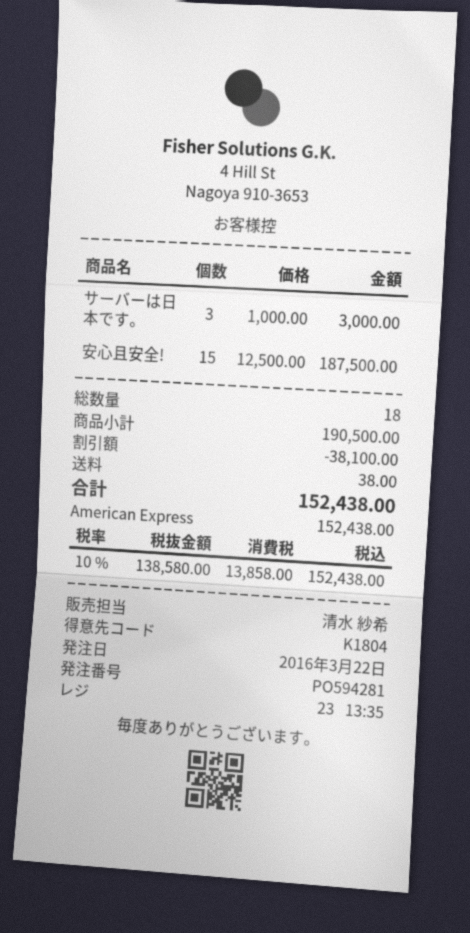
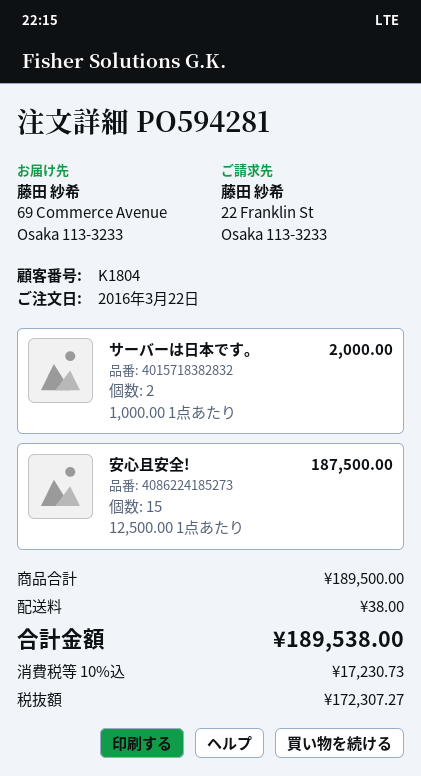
サーバーは日本です。: 3 x 1000.00 = 3000.00 -> 2 x 1000.00 = 2000.00
subtotal: 190500.00 -> 189500.00
discount: 38100.00 -> none
net: 138580.00 -> 172307.27
tax: 10% = 13858.00 -> 10% = 17230.73
total: 152438.00 -> 189538.00

